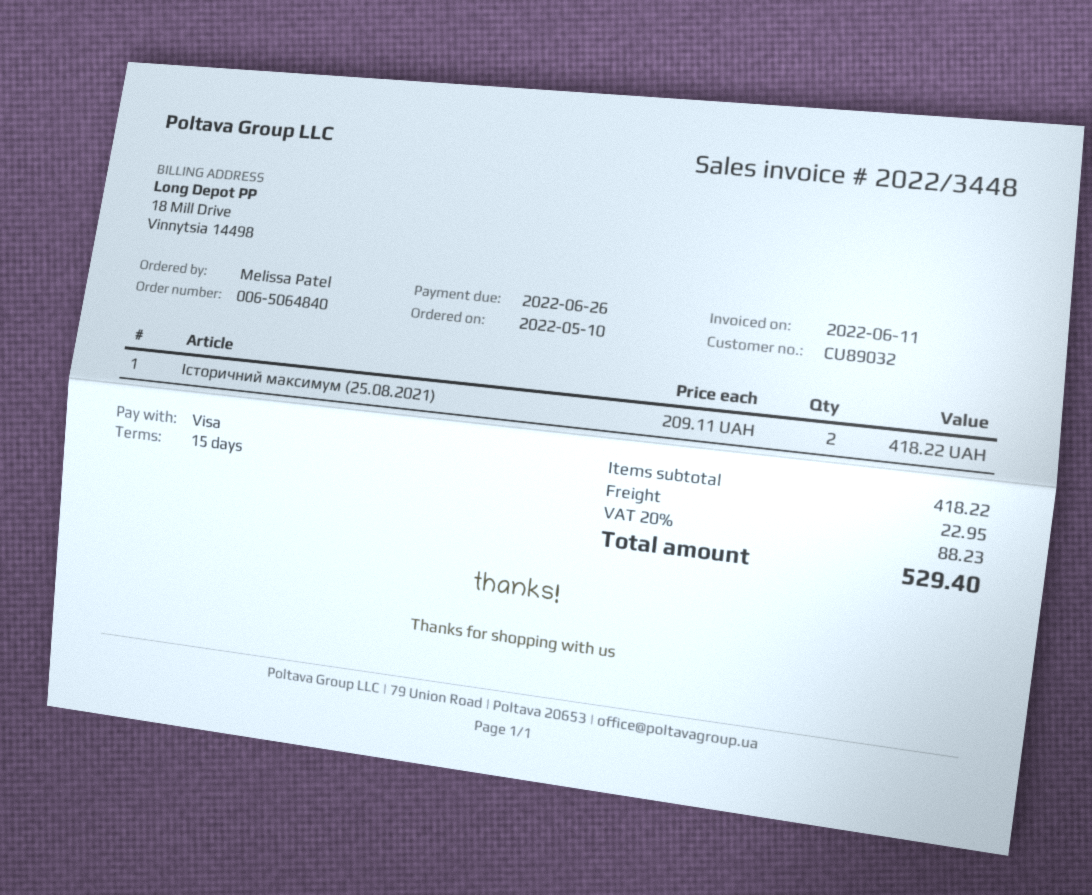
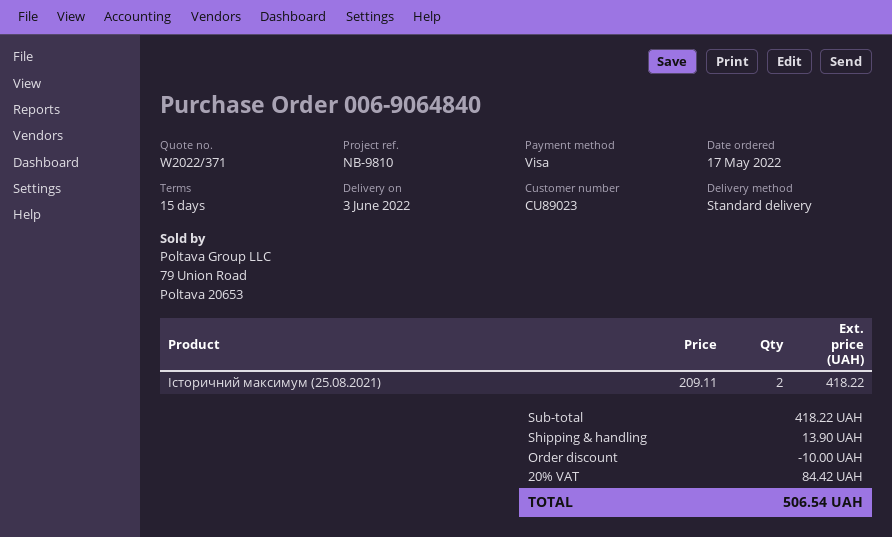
order number: 006-5064840 -> 006-9064840
order date: 2022-05-10 -> 2022-05-17
customer number: CU89032 -> CU89023
discount: none -> 10.00
shipping: 22.95 -> 13.90
tax: 20% = 88.23 -> 20% = 84.42
total: 529.40 -> 506.54

